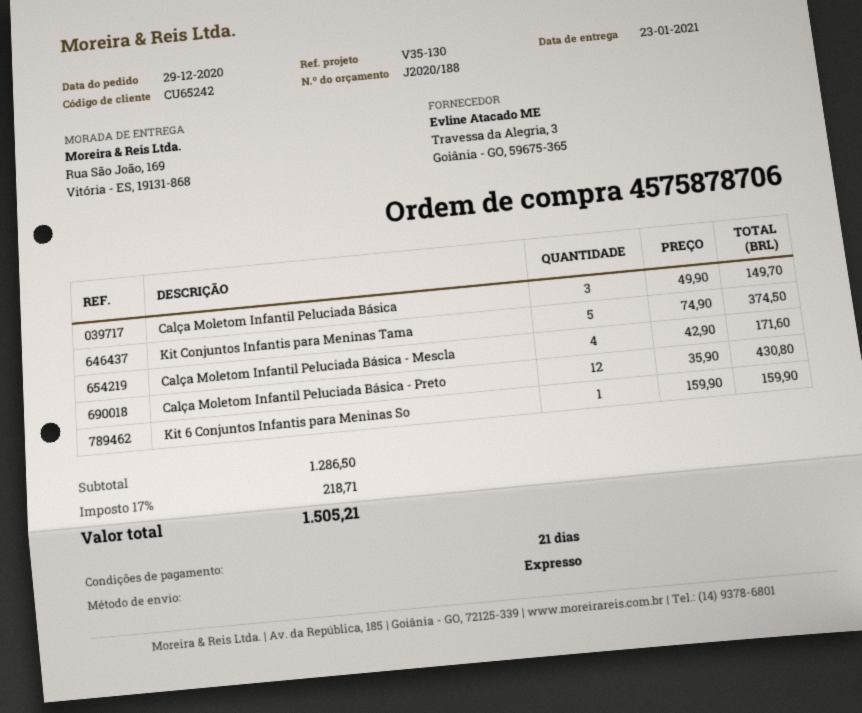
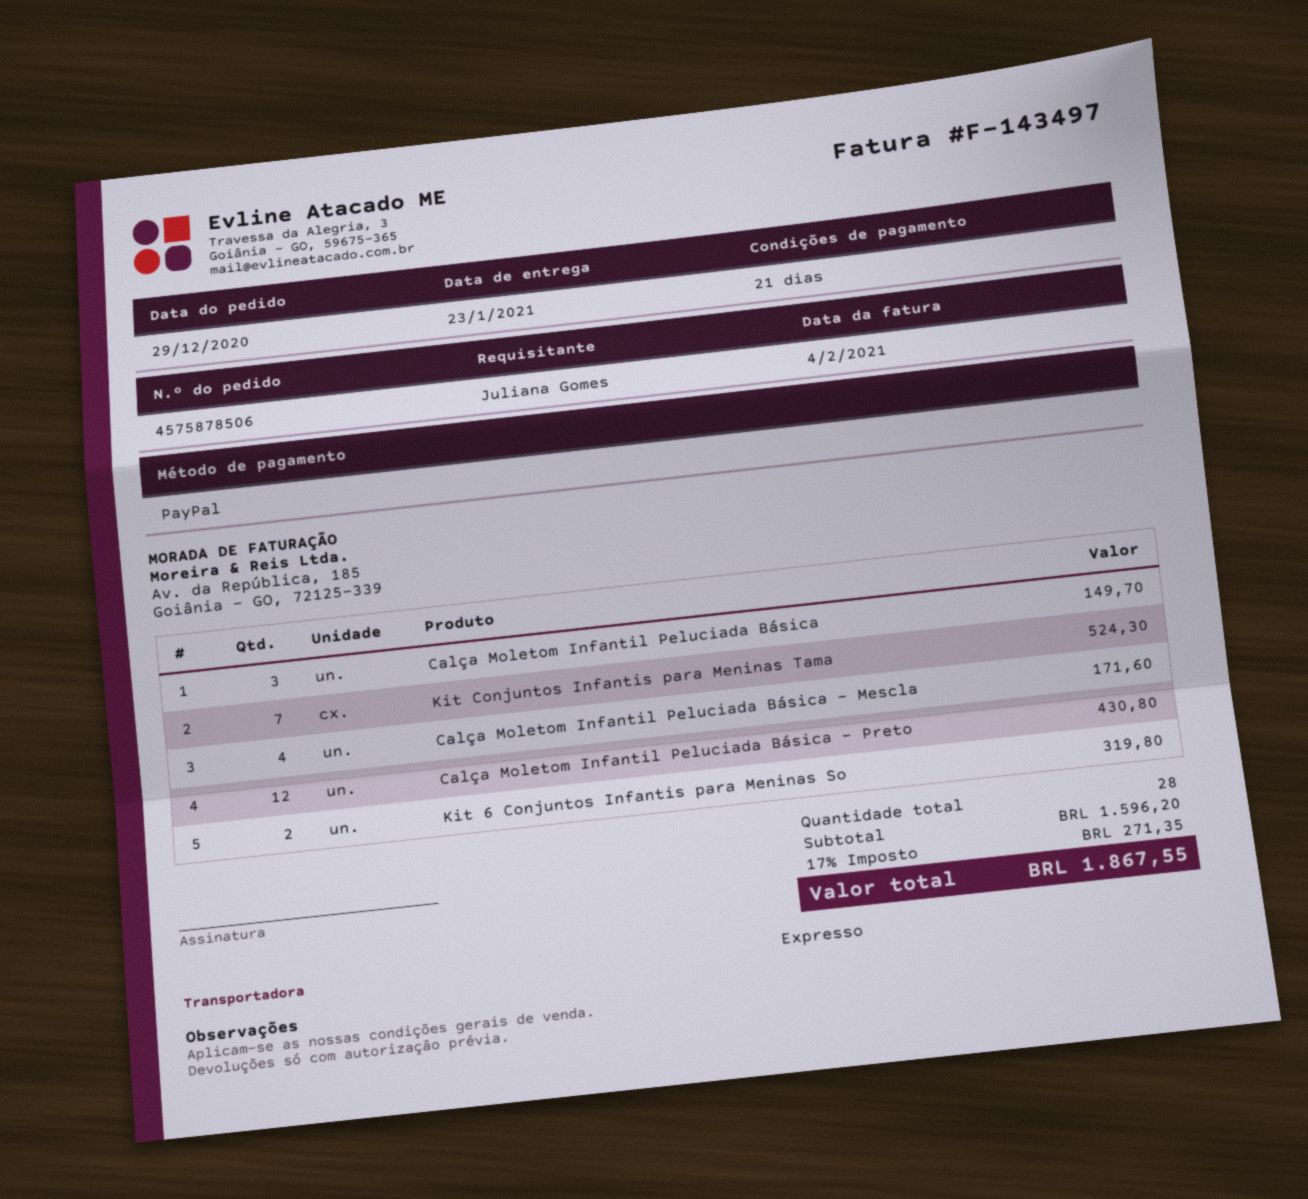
order number: 4575878706 -> 4575878506
Kit Conjuntos Infantis para Meninas Tama: 5 for 374.50 -> 7 for 524.30
Kit 6 Conjuntos Infantis para Meninas So: 1 for 159.90 -> 2 for 319.80
subtotal: 1286.50 -> 1596.20
tax: 17% = 218.71 -> 17% = 271.35
total: 1505.21 -> 1867.55

